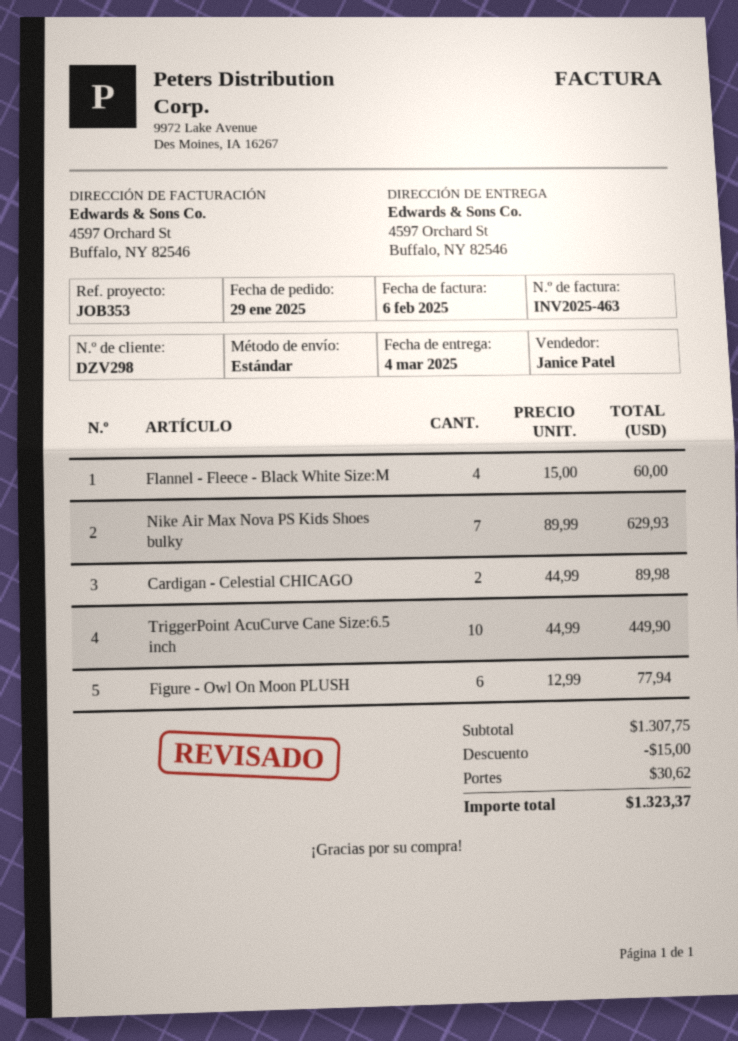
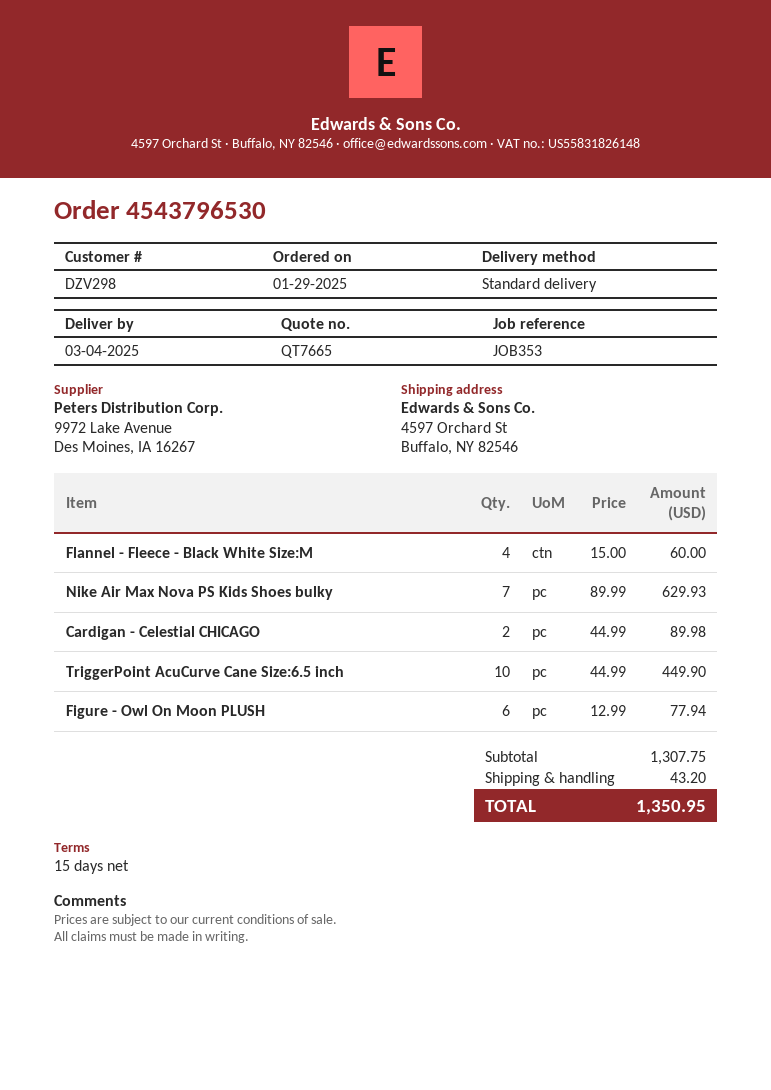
discount: 15.00 -> none
shipping: 30.62 -> 43.20
total: 1323.37 -> 1350.95

